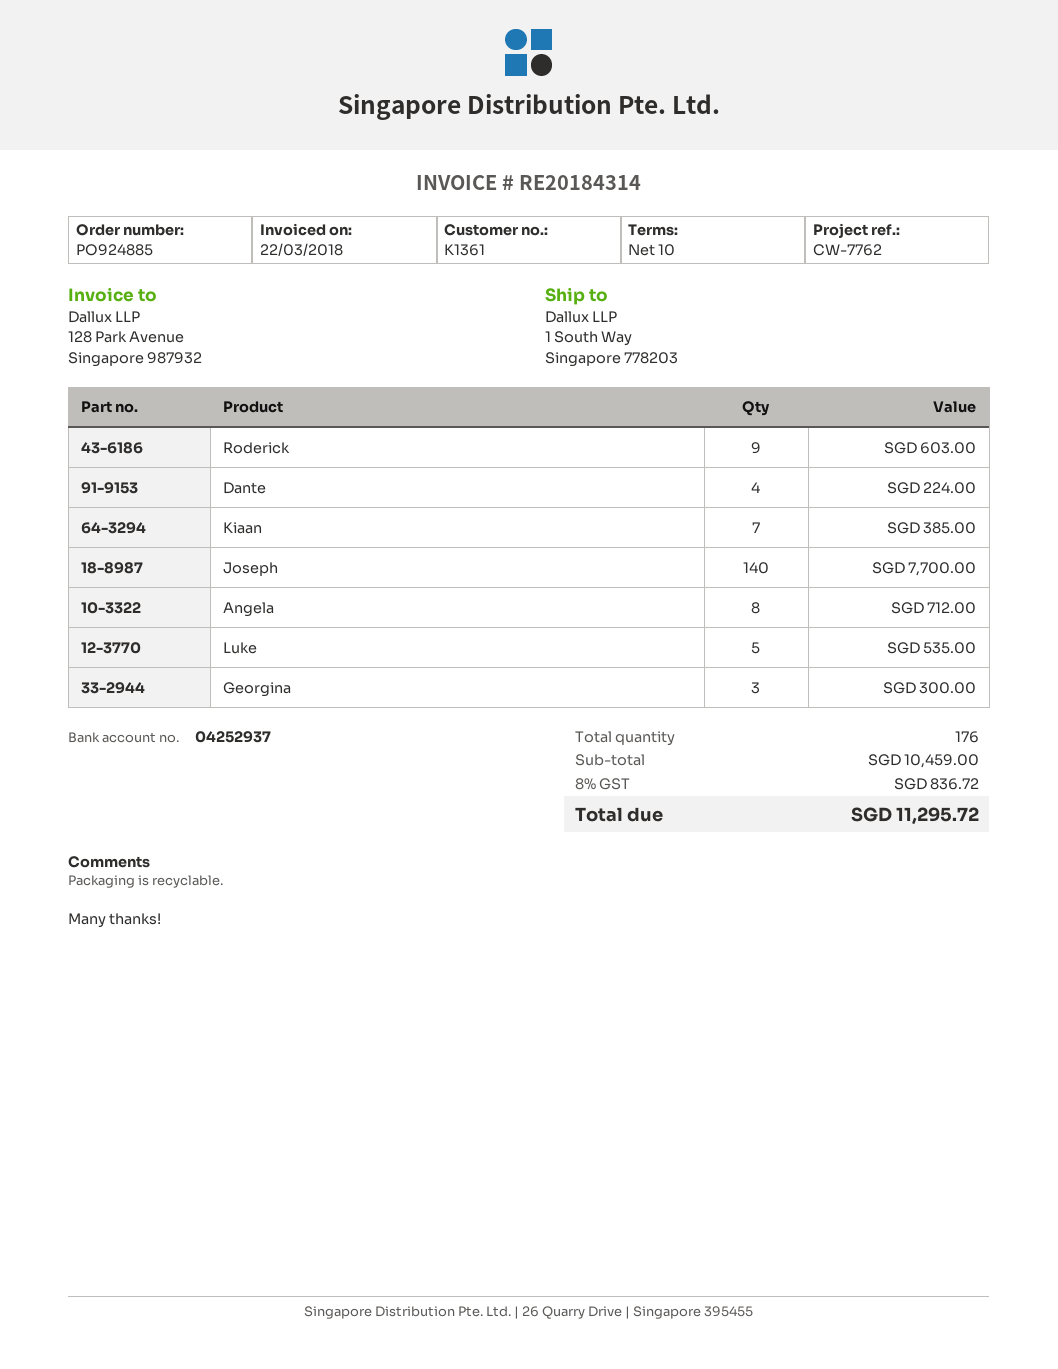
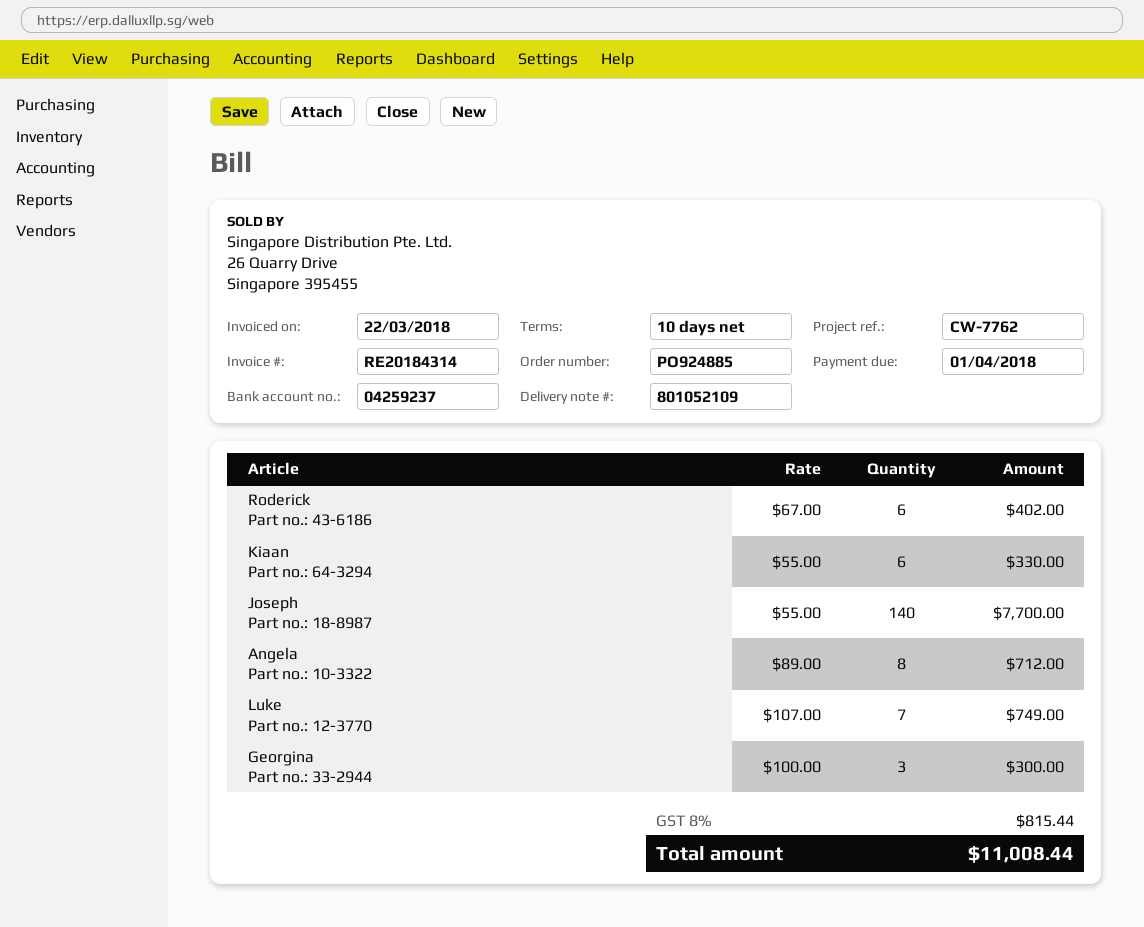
bank account: 04252937 -> 04259237
Roderick: 9 for 603.00 -> 6 for 402.00
Dante: 4 for 224.00 -> none
Kiaan: 7 for 385.00 -> 6 for 330.00
Luke: 5 for 535.00 -> 7 for 749.00
tax: 8% = 836.72 -> 8% = 815.44
total: 11295.72 -> 11008.44

